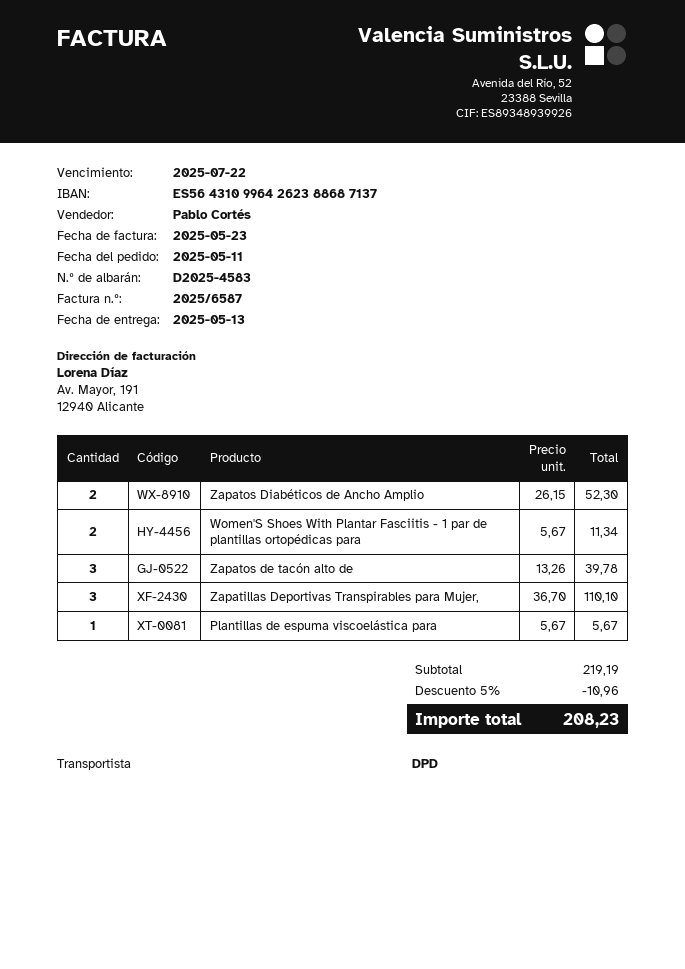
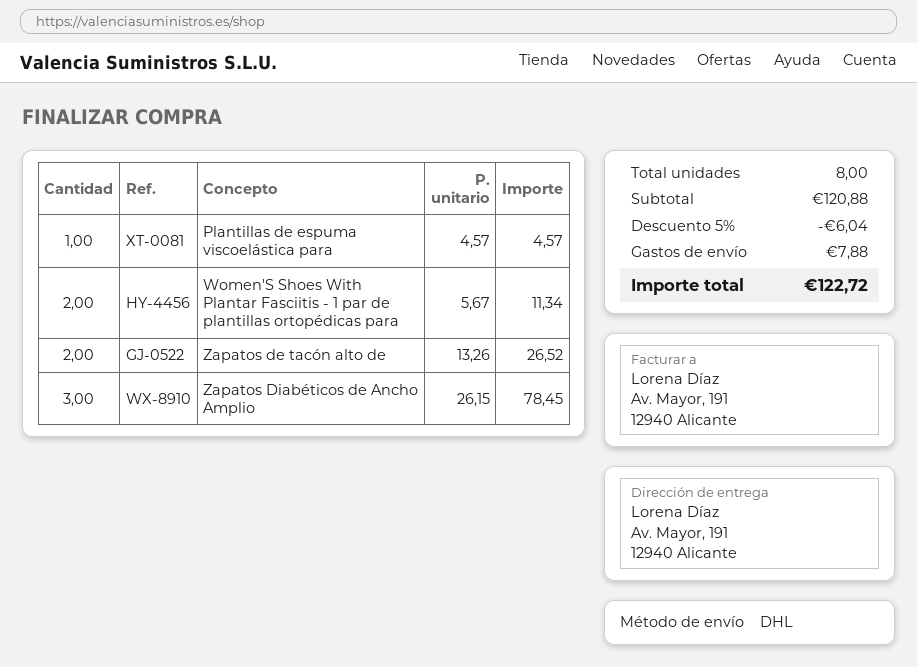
shipping method: DPD -> DHL
Zapatos Diabéticos de Ancho Amplio: 2 x 26.15 = 52.30 -> 3 x 26.15 = 78.45
Zapatos de tacón alto de: 3 x 13.26 = 39.78 -> 2 x 13.26 = 26.52
Zapatillas Deportivas Transpirables para Mujer,: 3 x 36.70 = 110.10 -> none
Plantillas de espuma viscoelástica para: 1 x 5.67 = 5.67 -> 1 x 4.57 = 4.57
subtotal: 219.19 -> 120.88
discount: 5% = 10.96 -> 5% = 6.04
shipping: none -> 7.88
total: 208.23 -> 122.72

